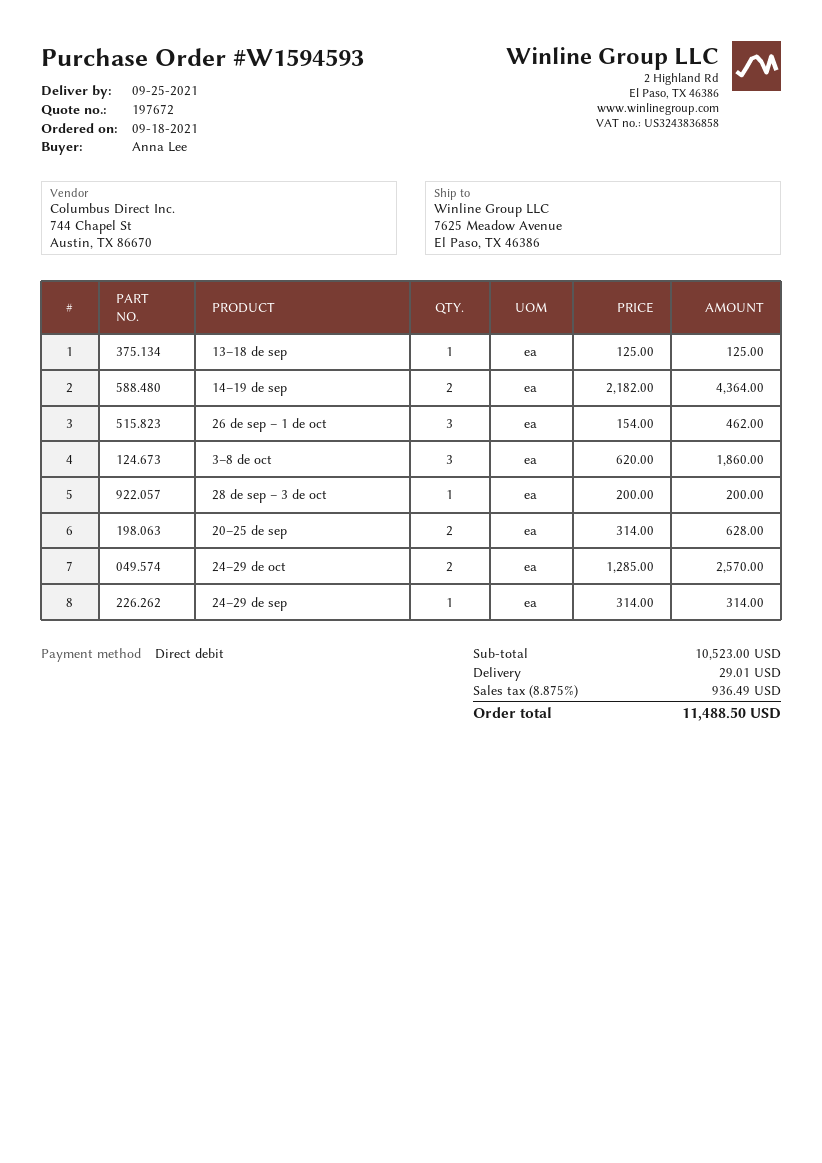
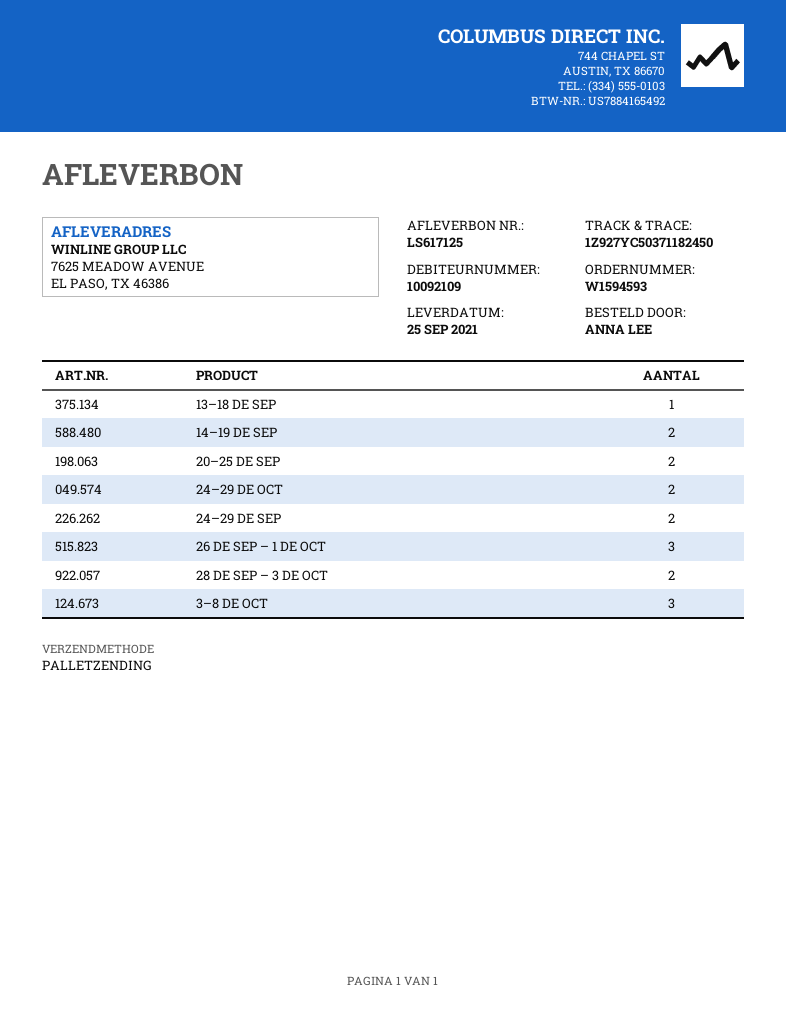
28 de sep – 3 de oct: 1 -> 2
24–29 de sep: 1 -> 2

